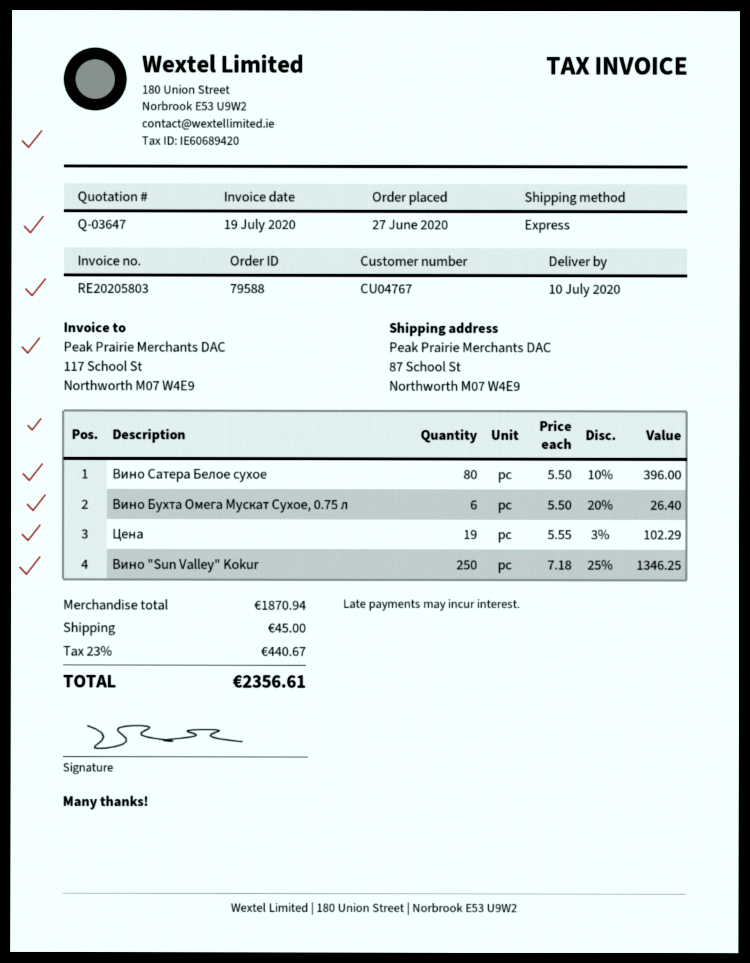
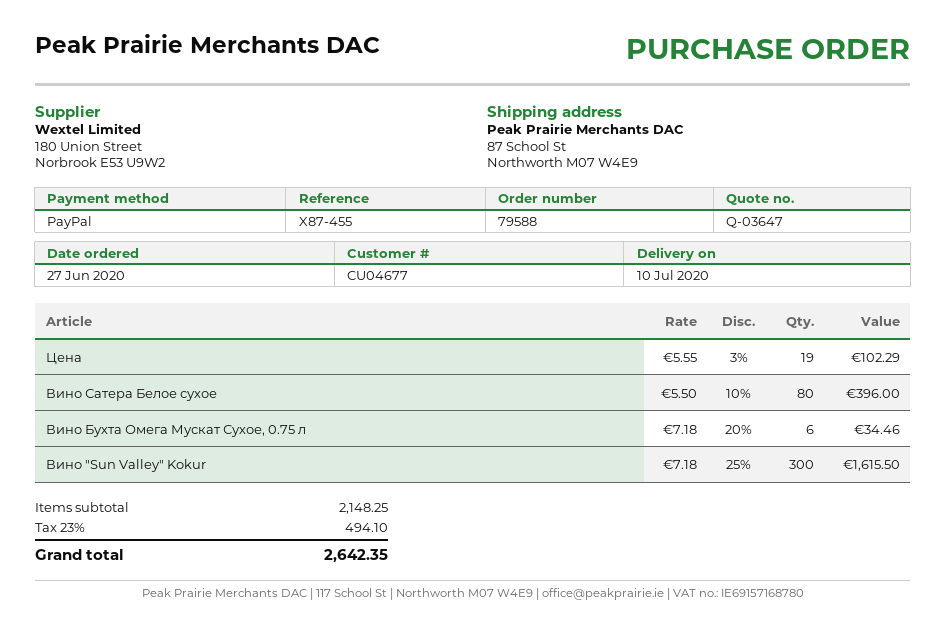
customer number: CU04767 -> CU04677
Вино Бухта Омега Мускат Сухое, 0.75 л: 6 x 5.50 - 20% = 26.40 -> 6 x 7.18 - 20% = 34.46
Вино "Sun Valley" Kokur: 250 x 7.18 - 25% = 1346.25 -> 300 x 7.18 - 25% = 1615.50
subtotal: 1870.94 -> 2148.25
shipping: 45.00 -> none
tax: 23% = 440.67 -> 23% = 494.10
total: 2356.61 -> 2642.35

